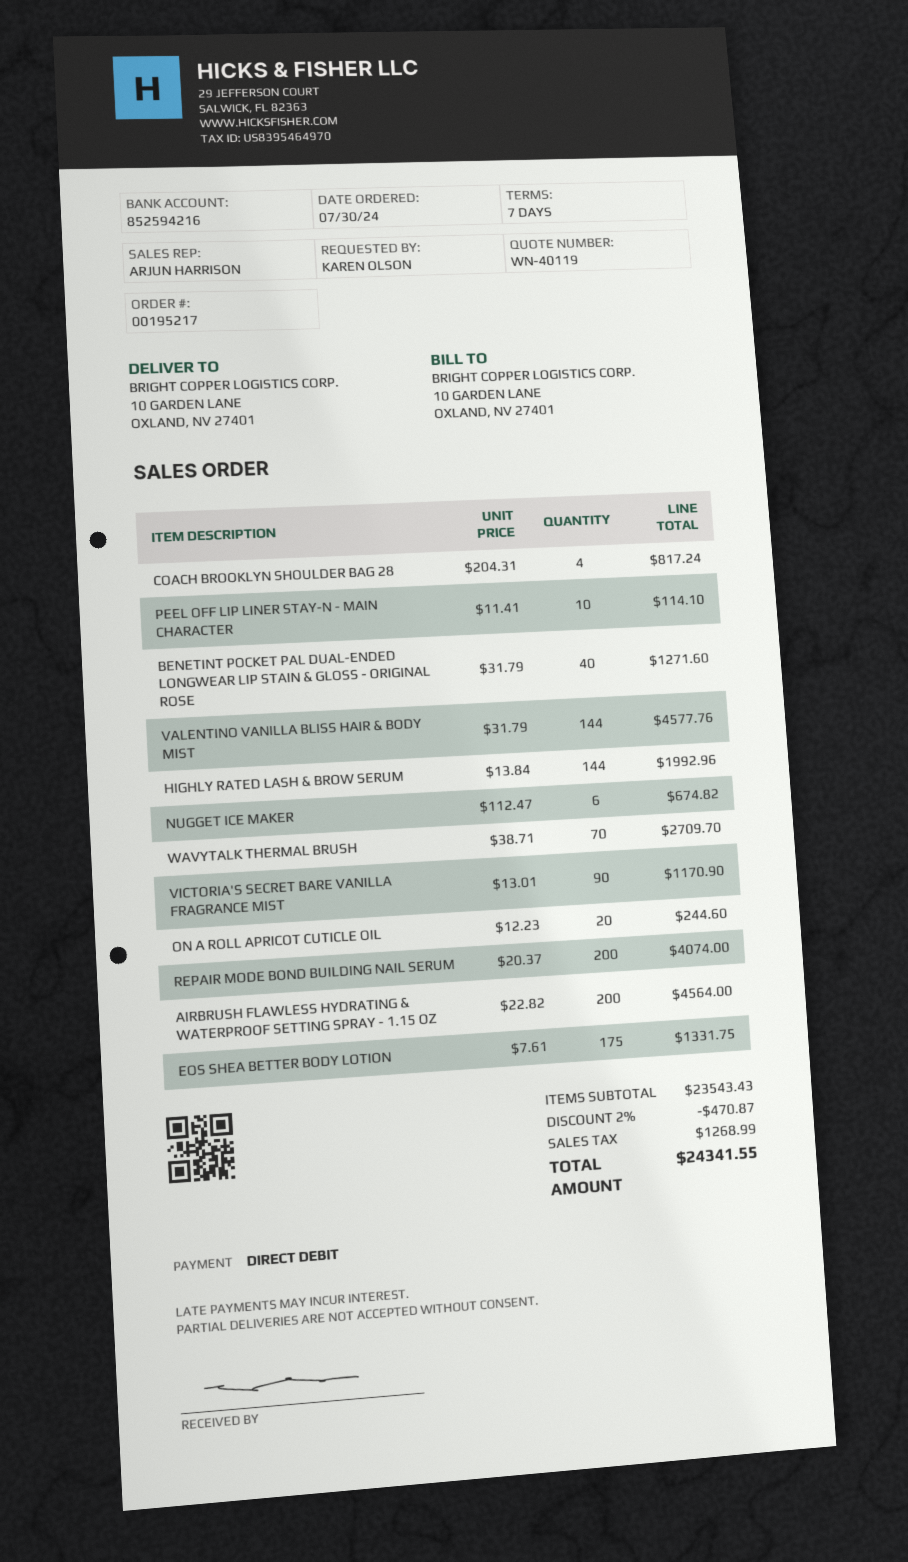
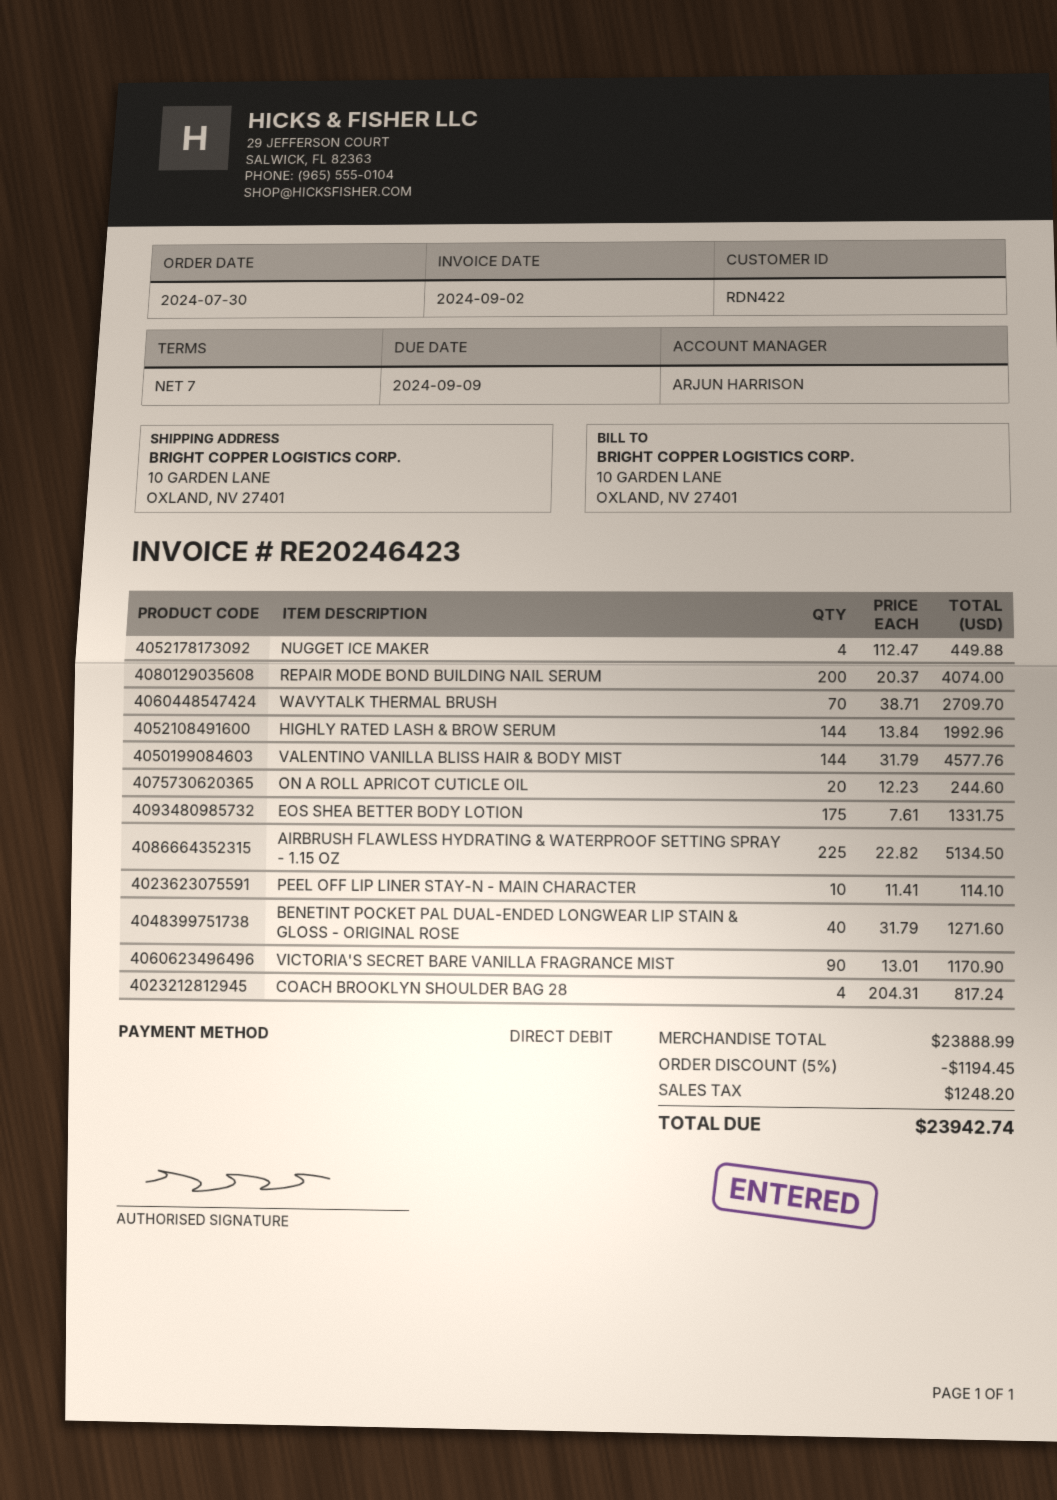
NUGGET ICE MAKER: 6 x 112.47 = 674.82 -> 4 x 112.47 = 449.88
AIRBRUSH FLAWLESS HYDRATING & WATERPROOF SETTING SPRAY - 1.15 OZ: 200 x 22.82 = 4564.00 -> 225 x 22.82 = 5134.50
subtotal: 23543.43 -> 23888.99
discount: 2% = 470.87 -> 5% = 1194.45
tax: 1268.99 -> 1248.20
total: 24341.55 -> 23942.74

